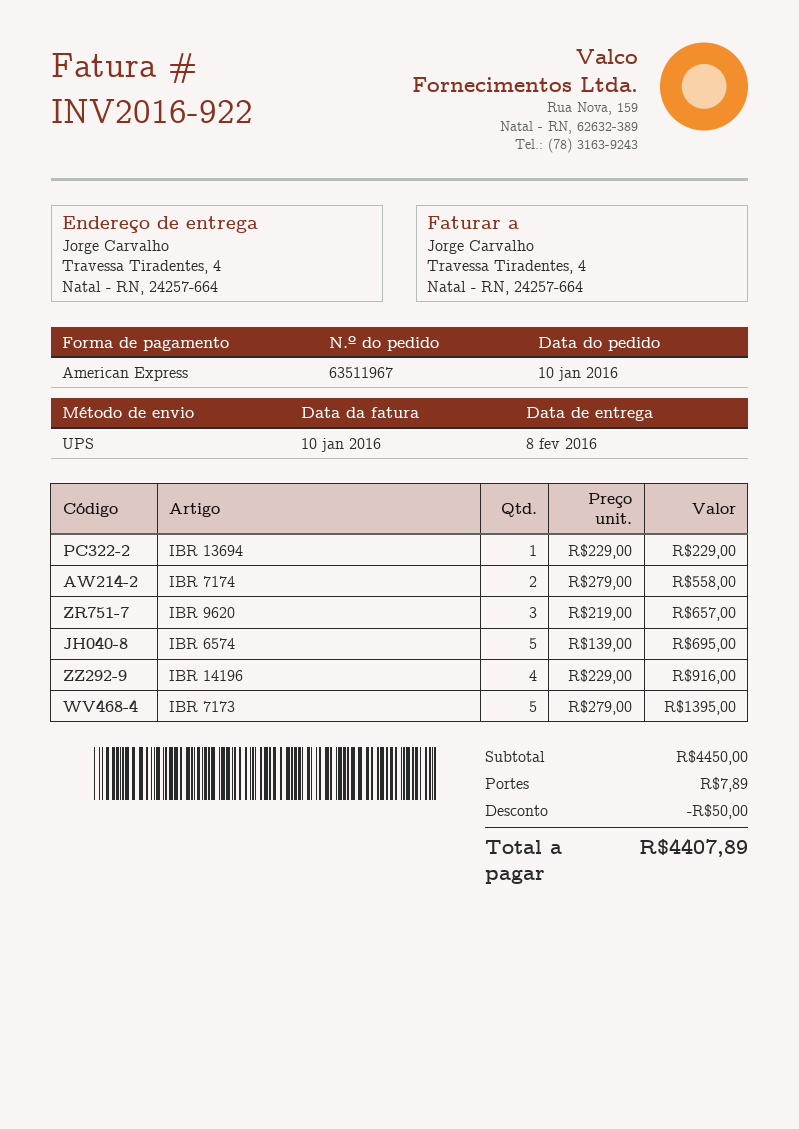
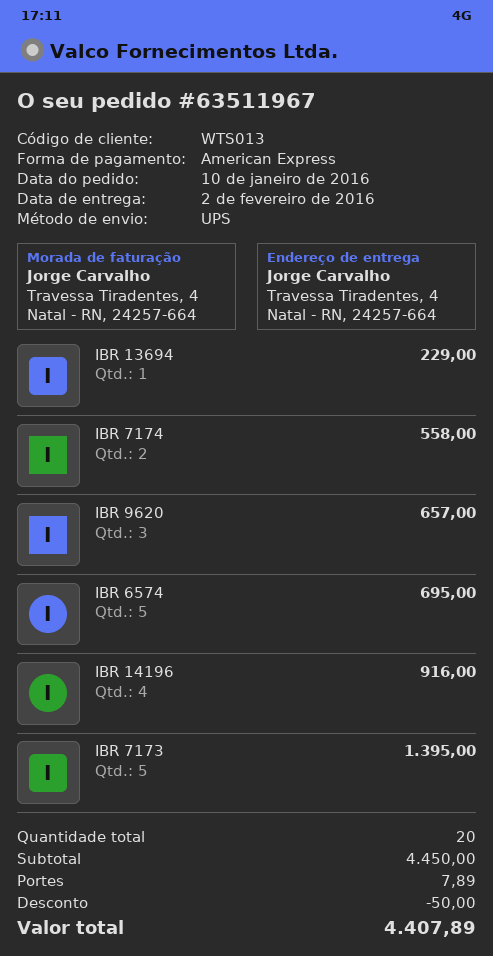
delivery date: 2016-02-08 -> 2016-02-02

